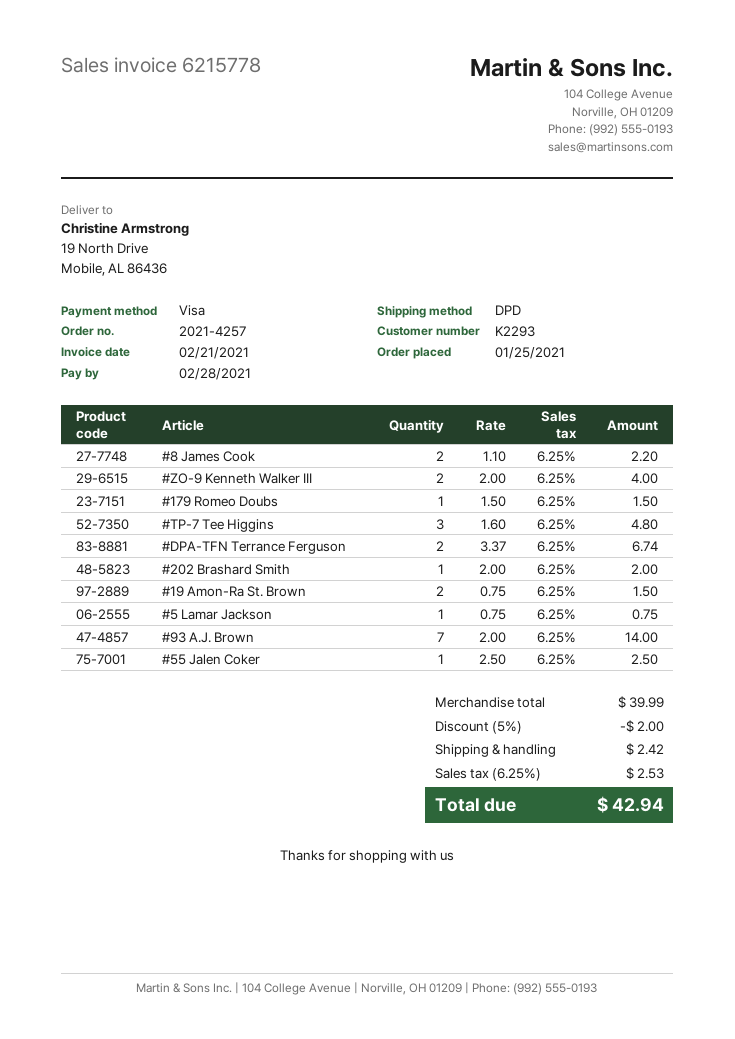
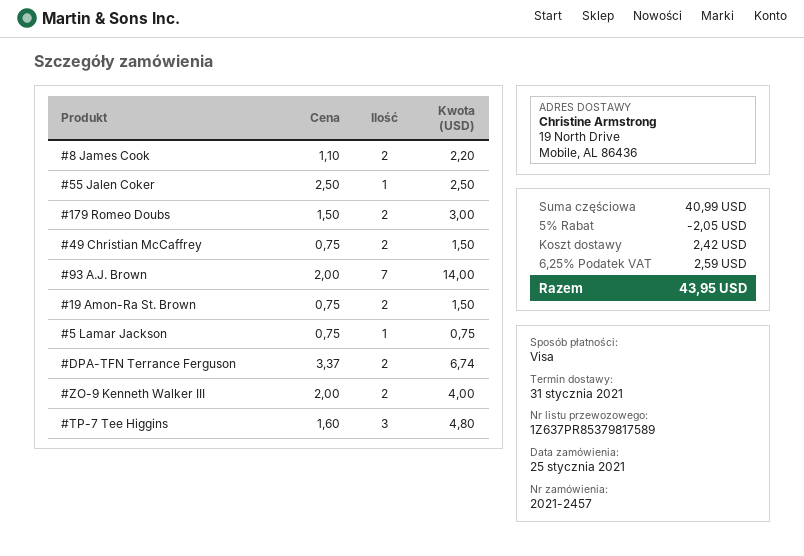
order number: 2021-4257 -> 2021-2457
#179 Romeo Doubs: 1 x 1.50 = 1.50 -> 2 x 1.50 = 3.00
#202 Brashard Smith: 1 x 2.00 = 2.00 -> none
#49 Christian McCaffrey: none -> 2 x 0.75 = 1.50
subtotal: 39.99 -> 40.99
discount: 5% = 2.00 -> 5% = 2.05
tax: 6.25% = 2.53 -> 6.25% = 2.59
total: 42.94 -> 43.95

